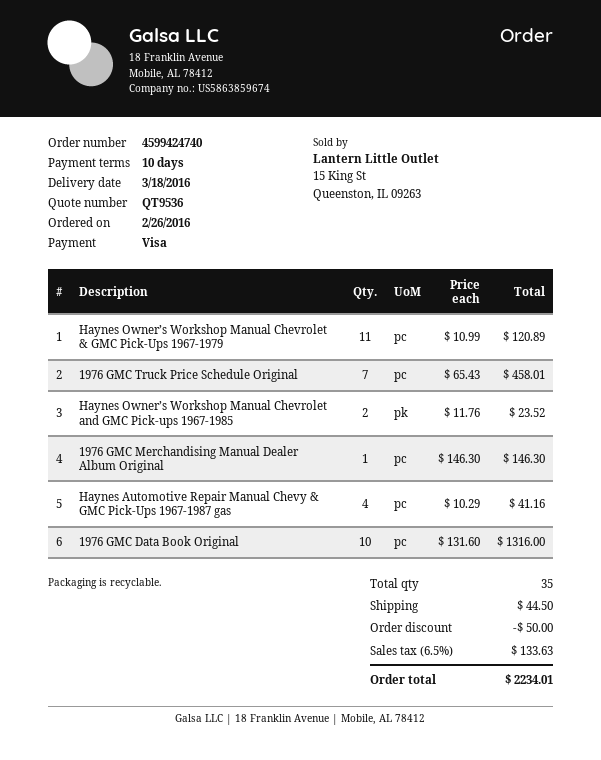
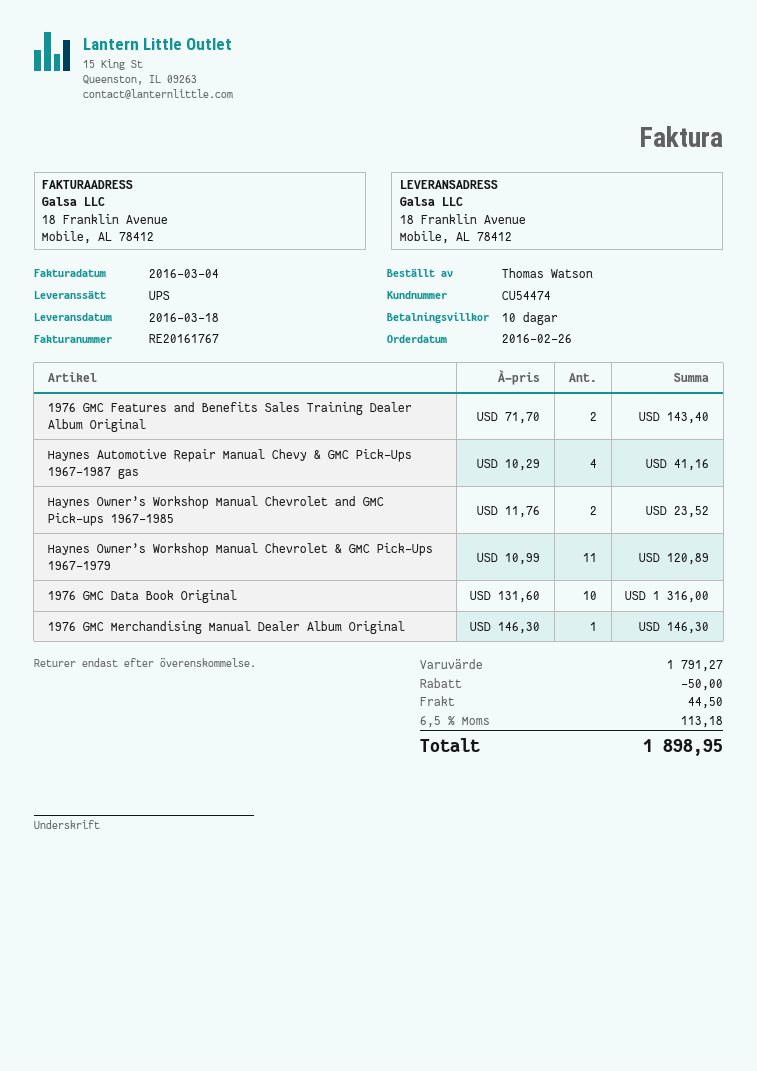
1976 GMC Truck Price Schedule Original: 7 x 65.43 = 458.01 -> none
1976 GMC Features and Benefits Sales Training Dealer Album Original: none -> 2 x 71.70 = 143.40
tax: 6.5% = 133.63 -> 6.5% = 113.18
total: 2234.01 -> 1898.95

